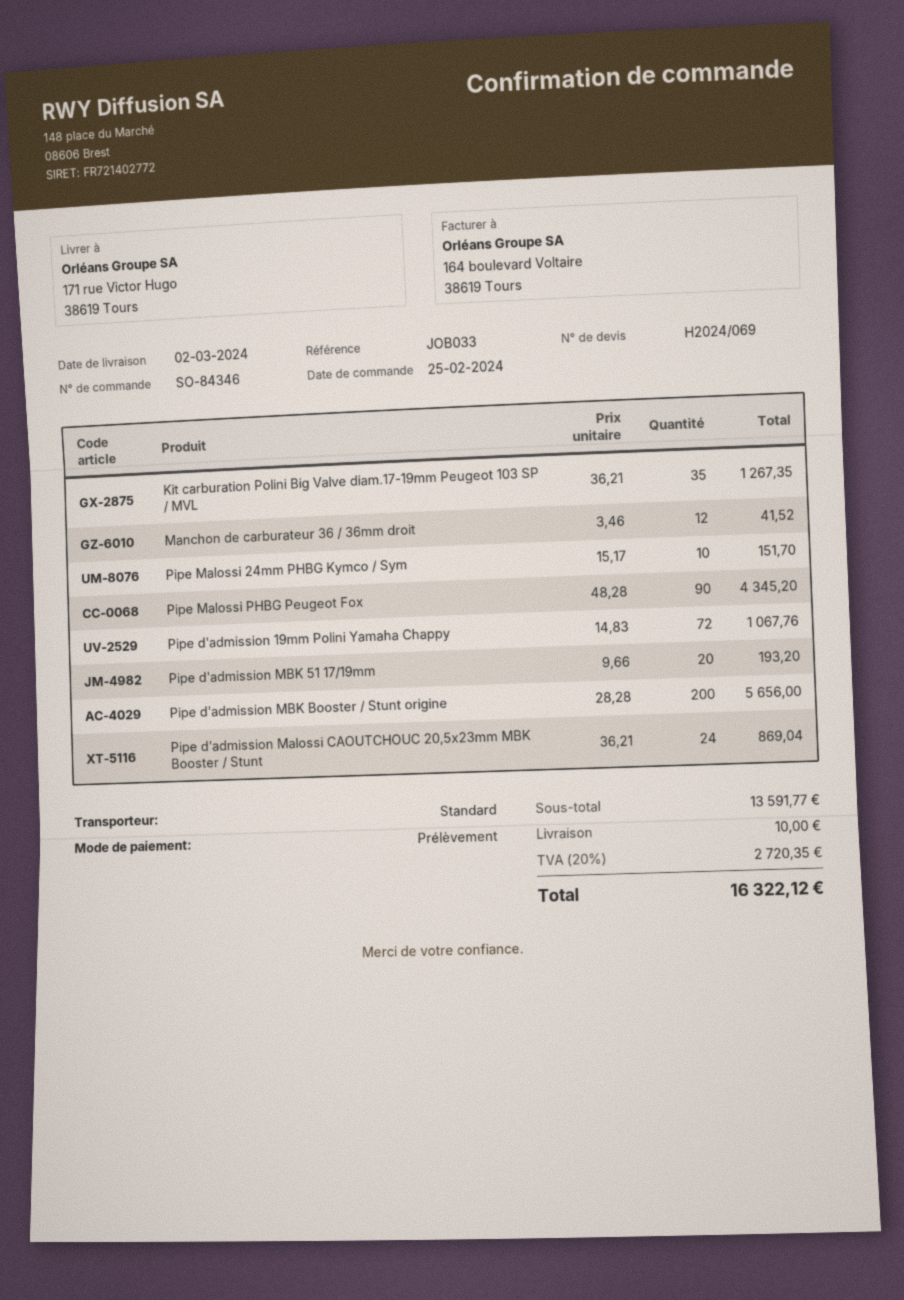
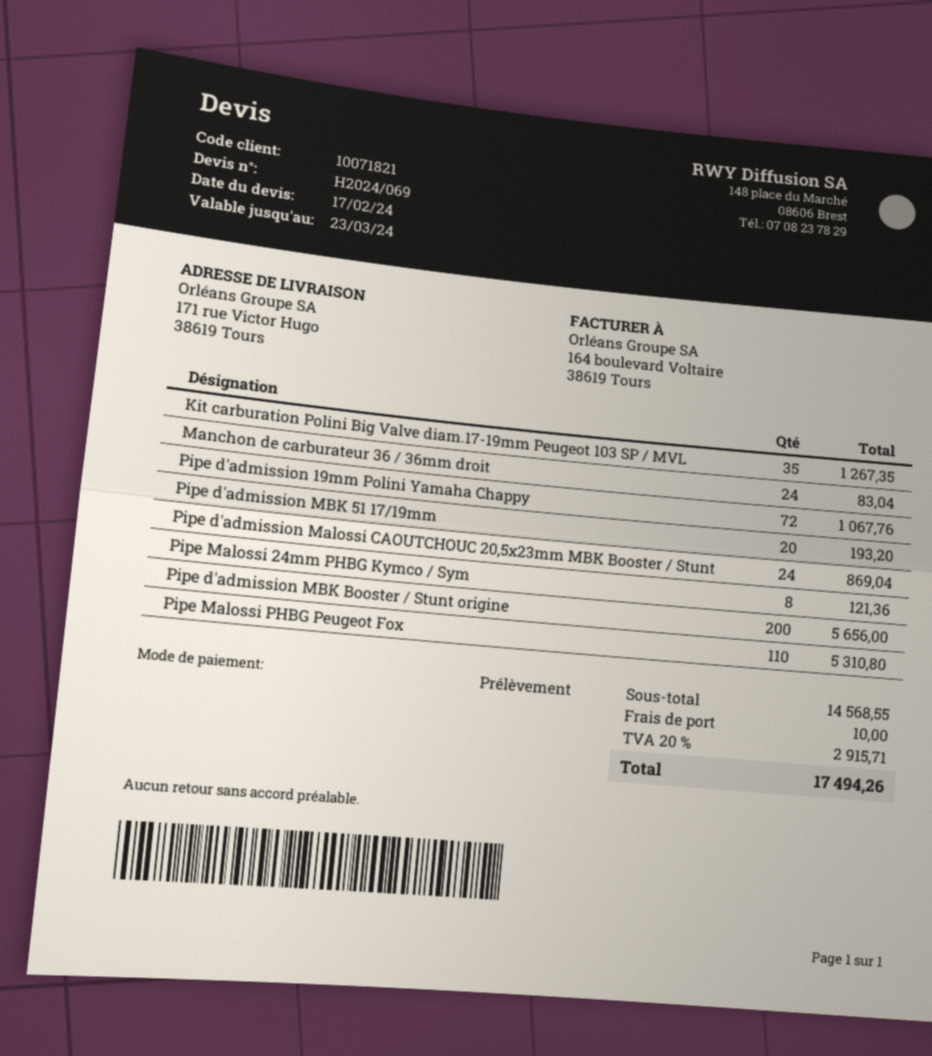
Manchon de carburateur 36 / 36mm droit: 12 for 41.52 -> 24 for 83.04
Pipe Malossi 24mm PHBG Kymco / Sym: 10 for 151.70 -> 8 for 121.36
Pipe Malossi PHBG Peugeot Fox: 90 for 4345.20 -> 110 for 5310.80
subtotal: 13591.77 -> 14568.55
tax: 20% = 2720.35 -> 20% = 2915.71
total: 16322.12 -> 17494.26

